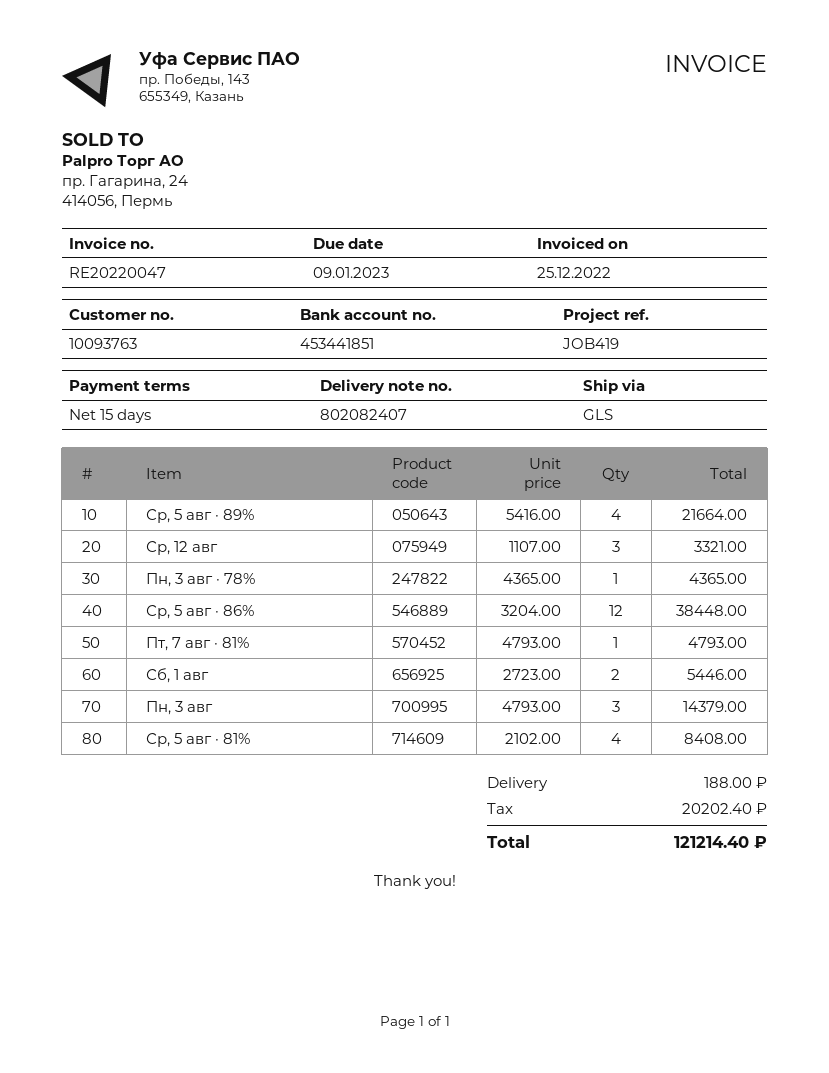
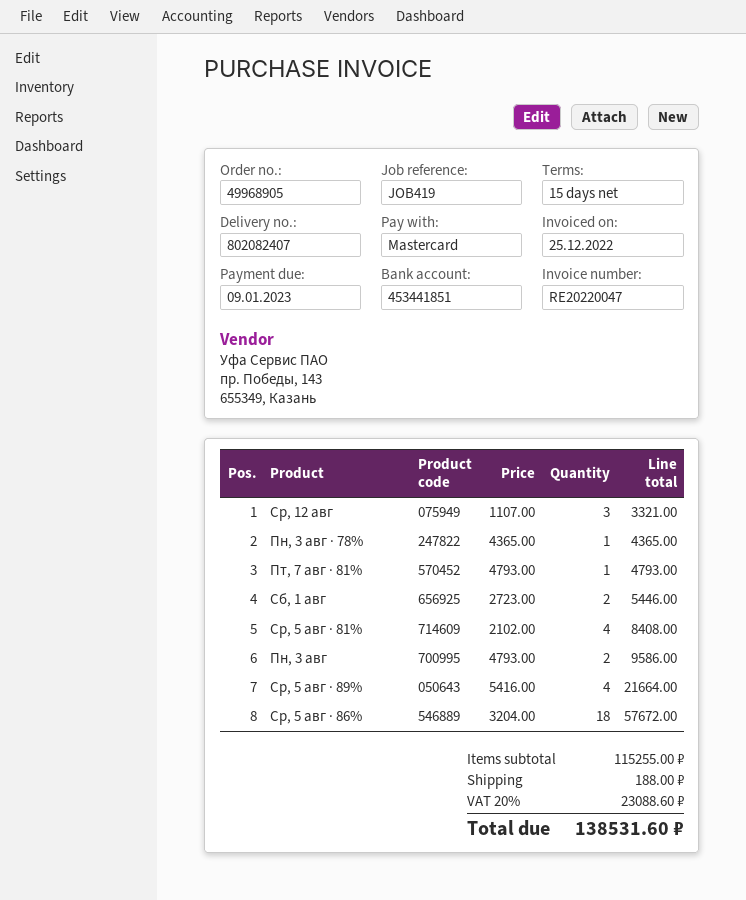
Ср, 5 авг · 86%: 12 x 3204.00 = 38448.00 -> 18 x 3204.00 = 57672.00
Пн, 3 авг: 3 x 4793.00 = 14379.00 -> 2 x 4793.00 = 9586.00
tax: 20202.40 -> 23088.60
total: 121214.40 -> 138531.60

